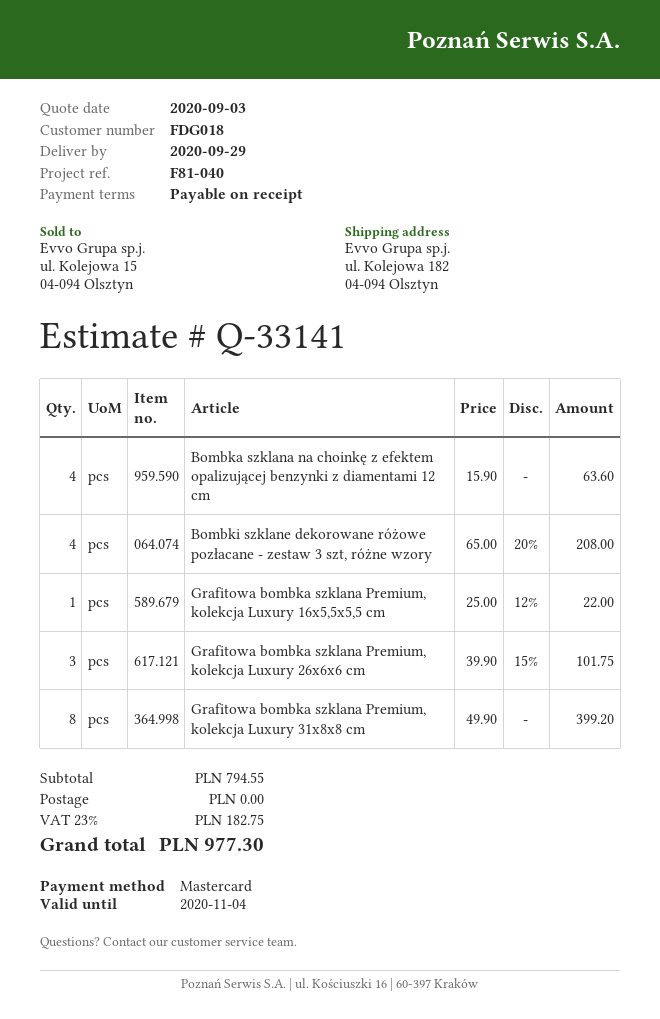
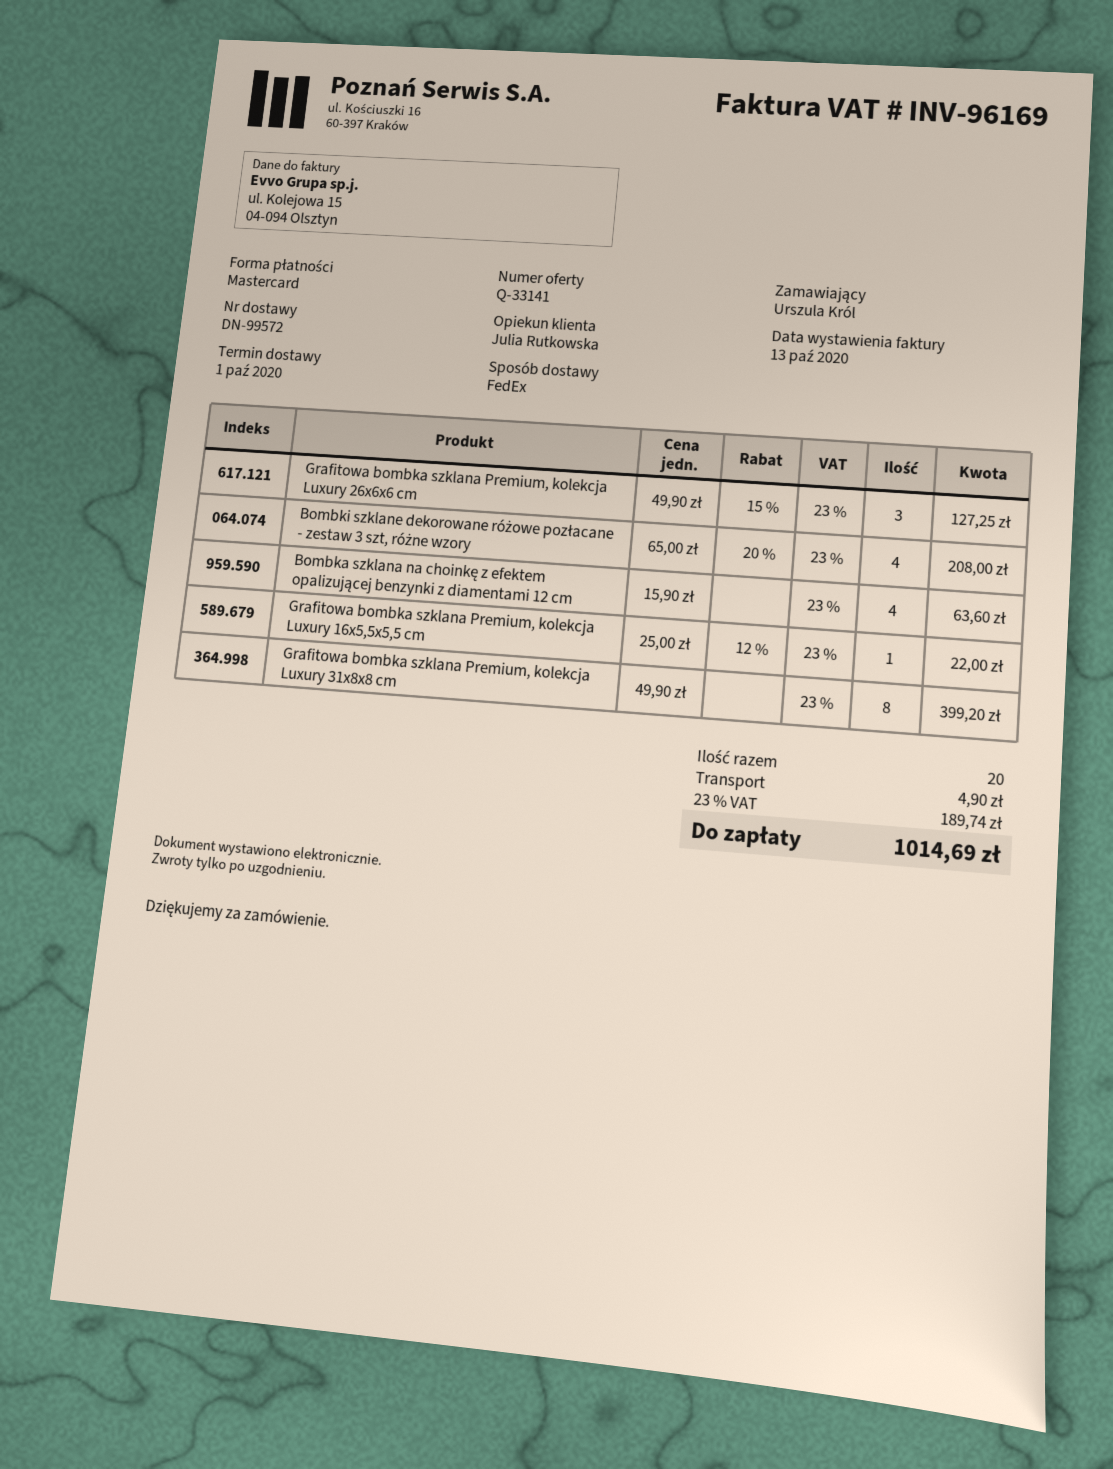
delivery date: 2020-09-29 -> 2020-10-01
Grafitowa bombka szklana Premium, kolekcja Luxury 26x6x6 cm: 3 x 39.90 - 15% = 101.75 -> 3 x 49.90 - 15% = 127.25
shipping: 0.00 -> 4.90
tax: 23% = 182.75 -> 23% = 189.74
total: 977.30 -> 1014.69

